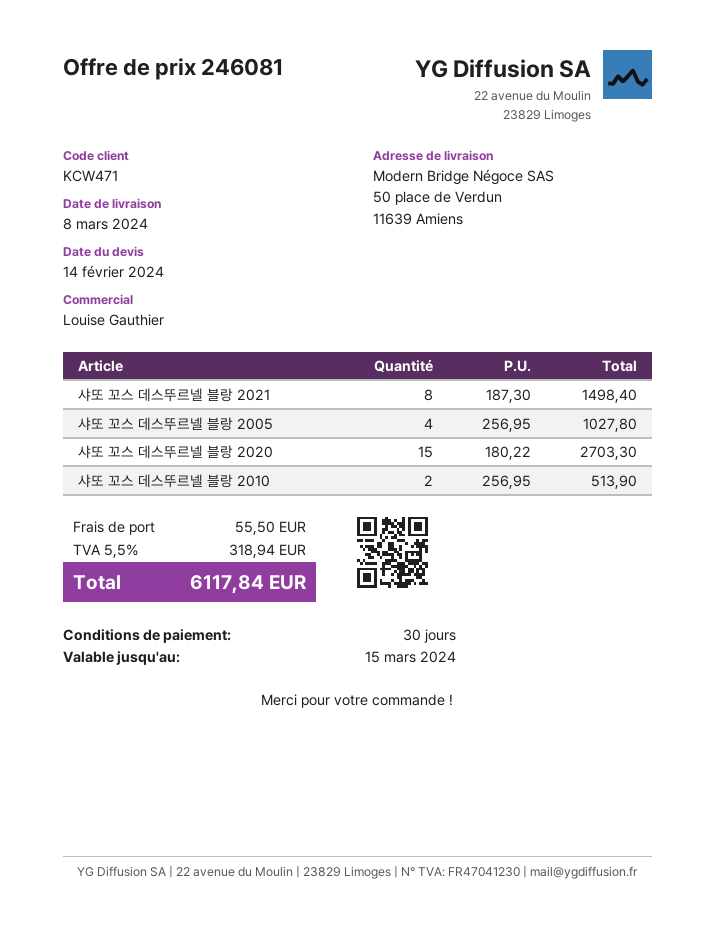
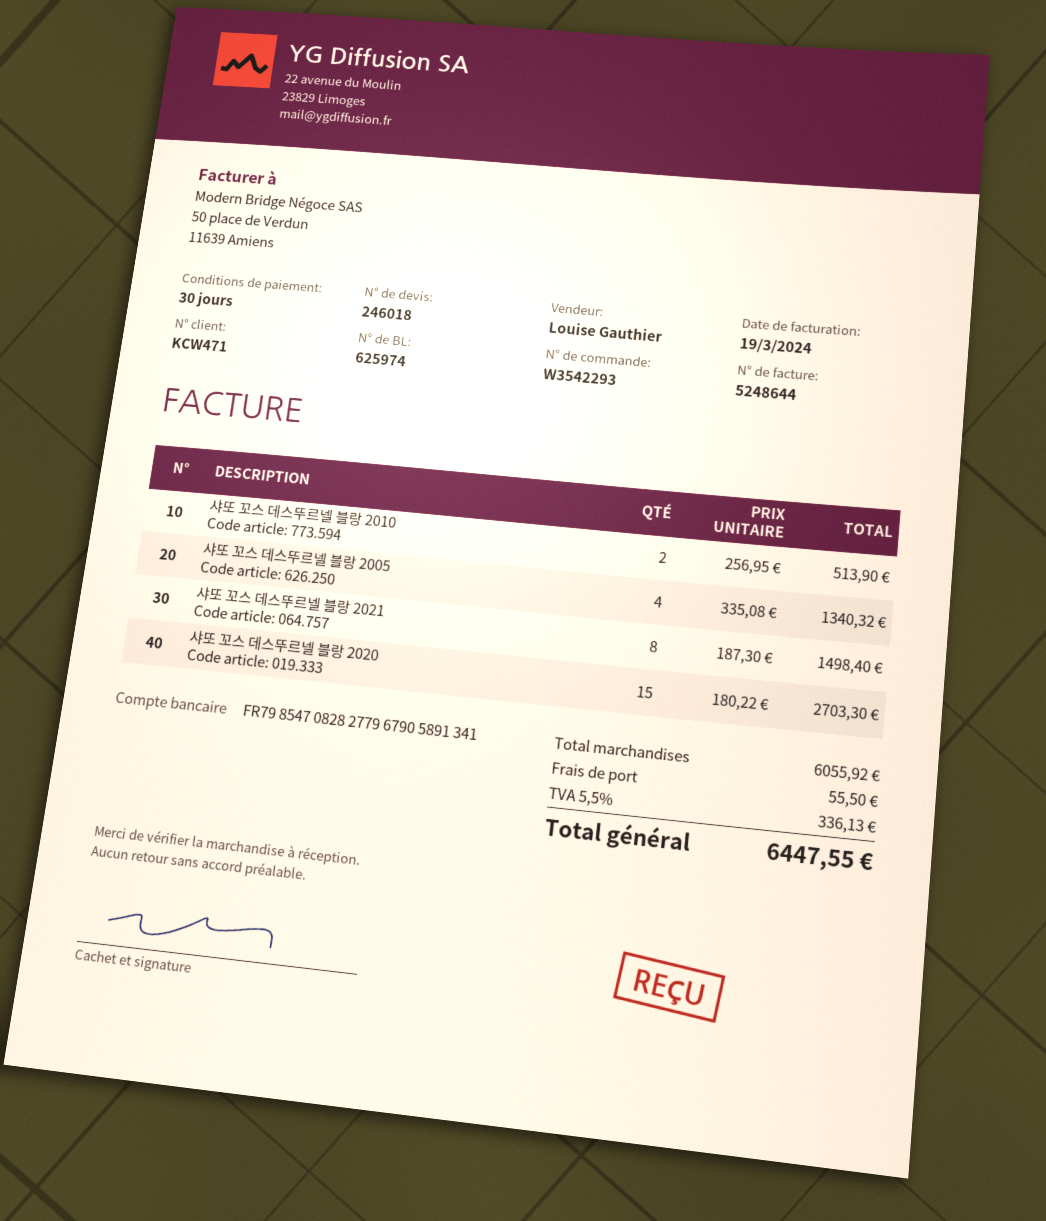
quote number: 246081 -> 246018
샤또 꼬스 데스뚜르넬 블랑 2005: 4 x 256.95 = 1027.80 -> 4 x 335.08 = 1340.32
tax: 5.5% = 318.94 -> 5.5% = 336.13
total: 6117.84 -> 6447.55

